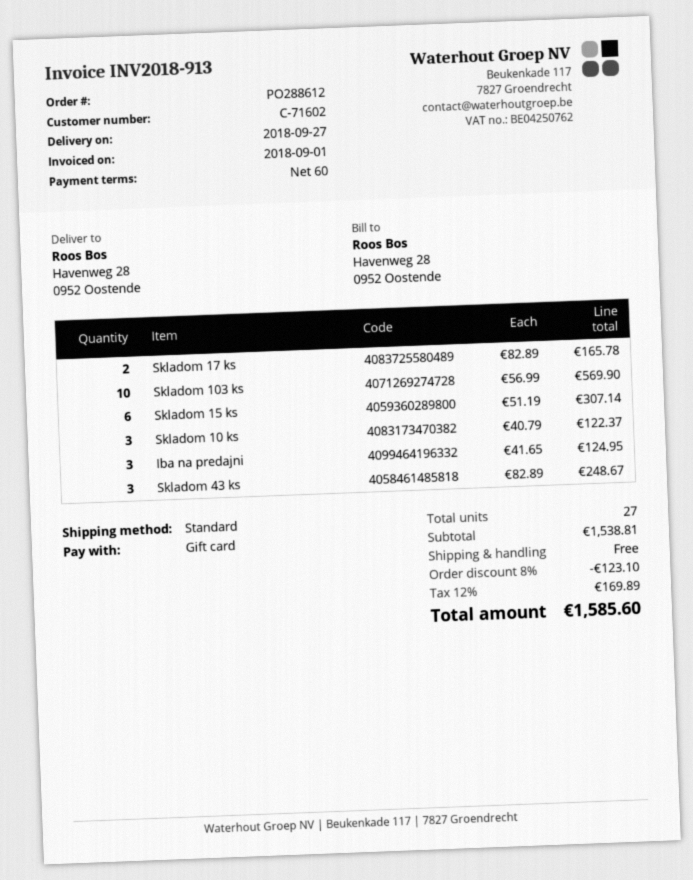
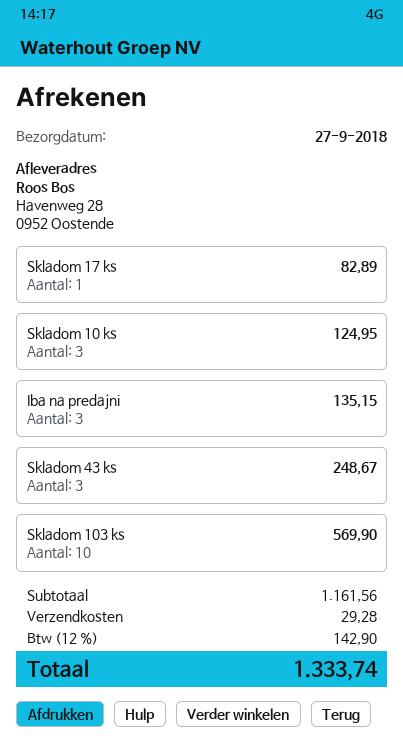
Skladom 17 ks: 2 for 165.78 -> 1 for 82.89
Skladom 15 ks: 6 for 307.14 -> none
Skladom 10 ks: 3 for 122.37 -> 3 for 124.95
Iba na predajni: 3 for 124.95 -> 3 for 135.15
subtotal: 1538.81 -> 1161.56
discount: 8% = 123.10 -> none
shipping: 0.00 -> 29.28
tax: 12% = 169.89 -> 12% = 142.90
total: 1585.60 -> 1333.74

